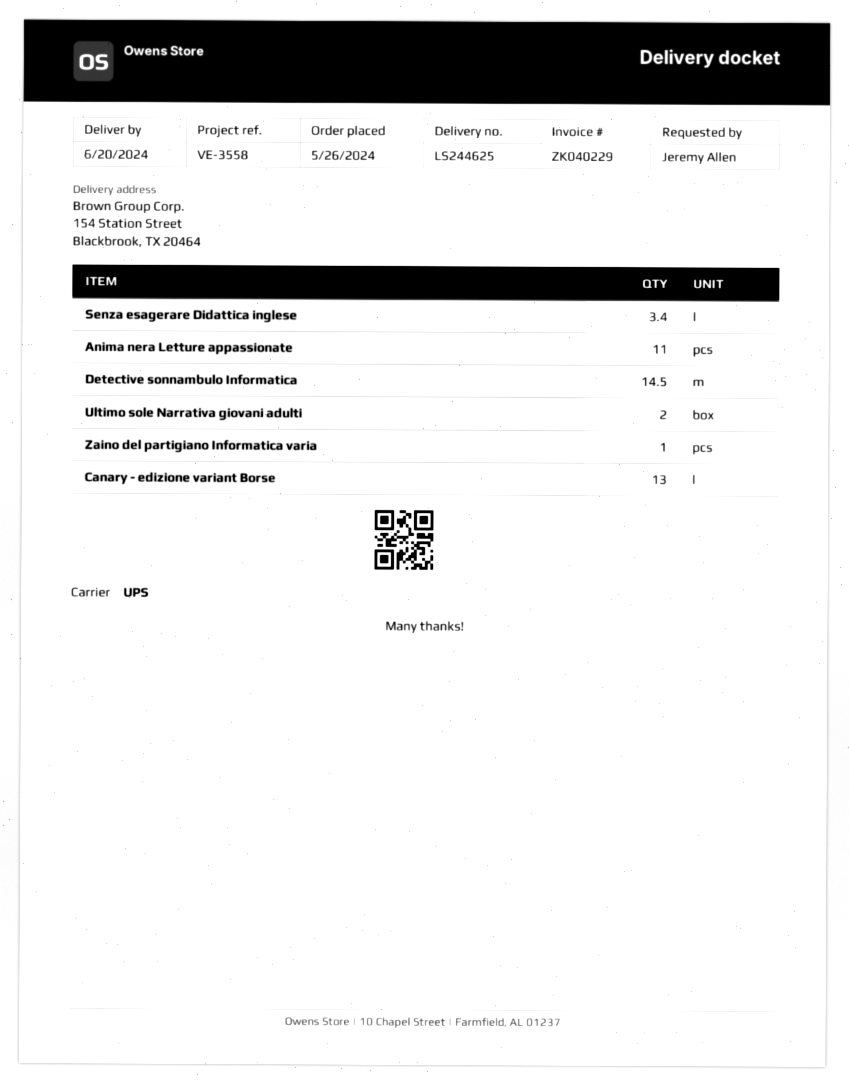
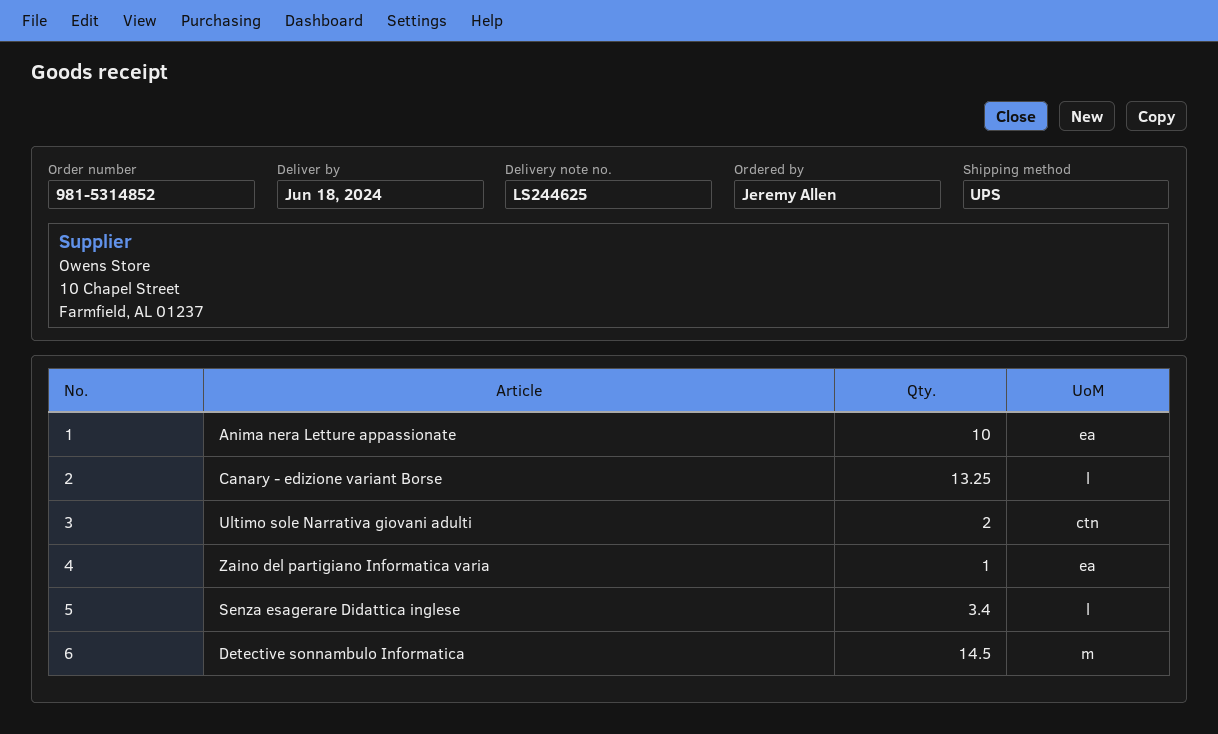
delivery date: 2024-06-20 -> 2024-06-18
Anima nera Letture appassionate: 11 -> 10
Canary - edizione variant Borse: 13 -> 13.25

